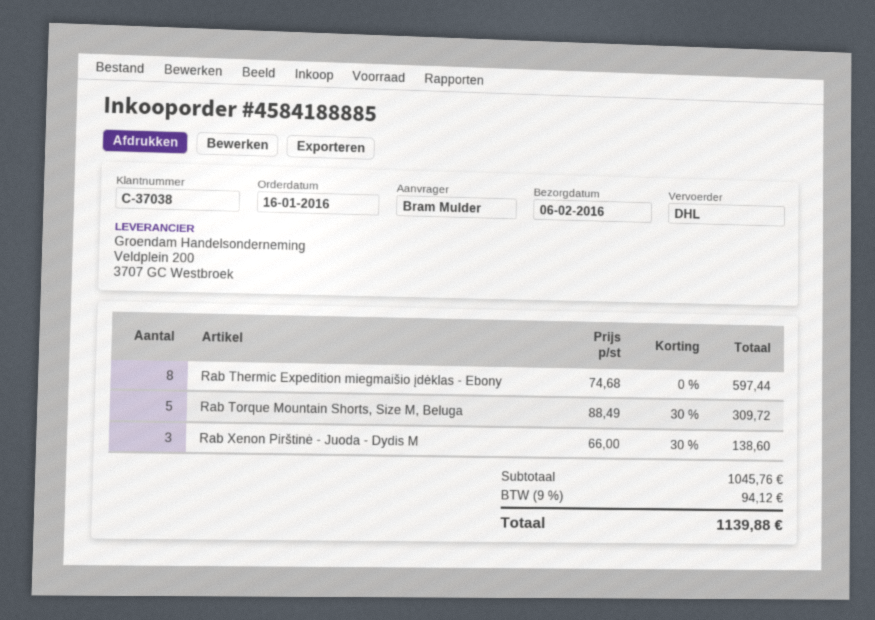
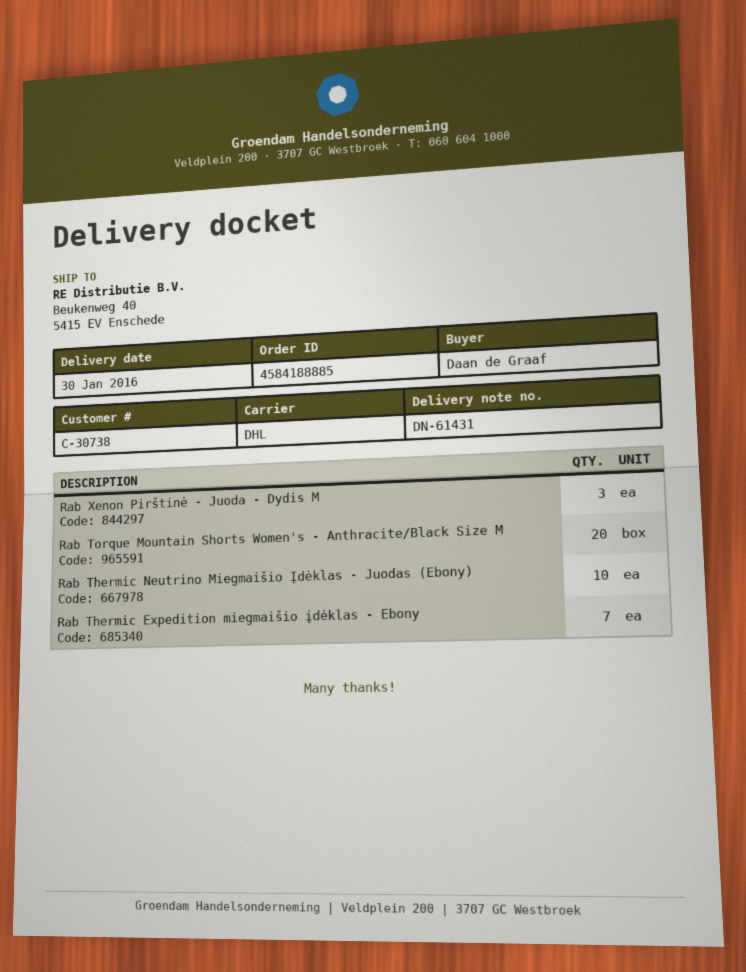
delivery date: 2016-02-06 -> 2016-01-30
customer number: C-37038 -> C-30738
ordered by: Bram Mulder -> Daan de Graaf
Rab Thermic Expedition miegmaišio įdėklas - Ebony: 8 -> 7
Rab Torque Mountain Shorts, Size M, Beluga: 5 -> none
Rab Torque Mountain Shorts Women's - Anthracite/Black Size M: none -> 20
Rab Thermic Neutrino Miegmaišio Įdėklas - Juodas (Ebony): none -> 10

